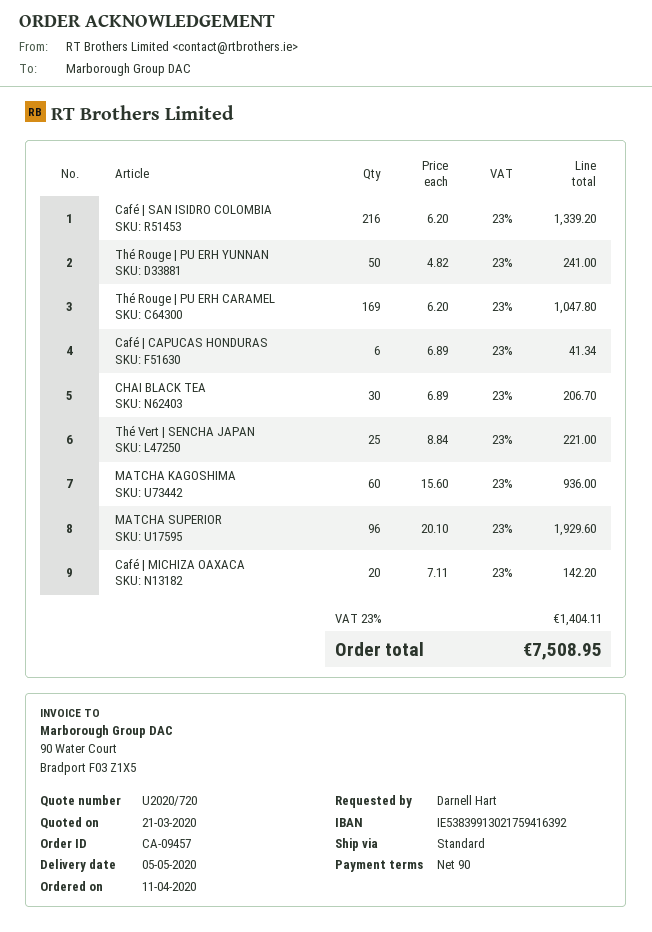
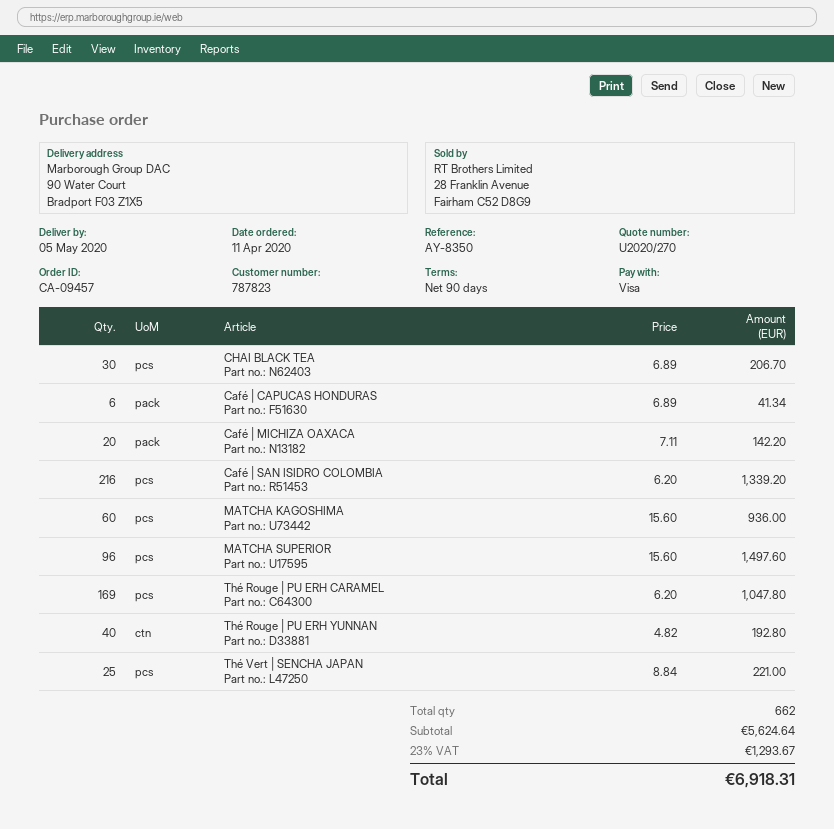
quote number: U2020/720 -> U2020/270
Thé Rouge | PU ERH YUNNAN: 50 x 4.82 = 241.00 -> 40 x 4.82 = 192.80
MATCHA SUPERIOR: 96 x 20.10 = 1929.60 -> 96 x 15.60 = 1497.60
tax: 23% = 1404.11 -> 23% = 1293.67
total: 7508.95 -> 6918.31

